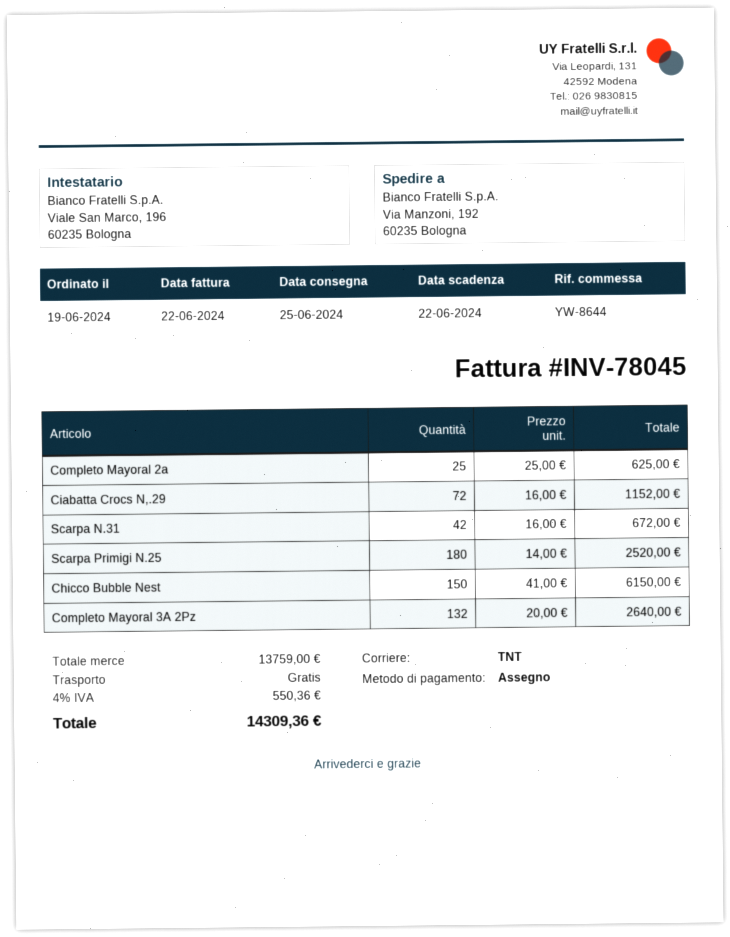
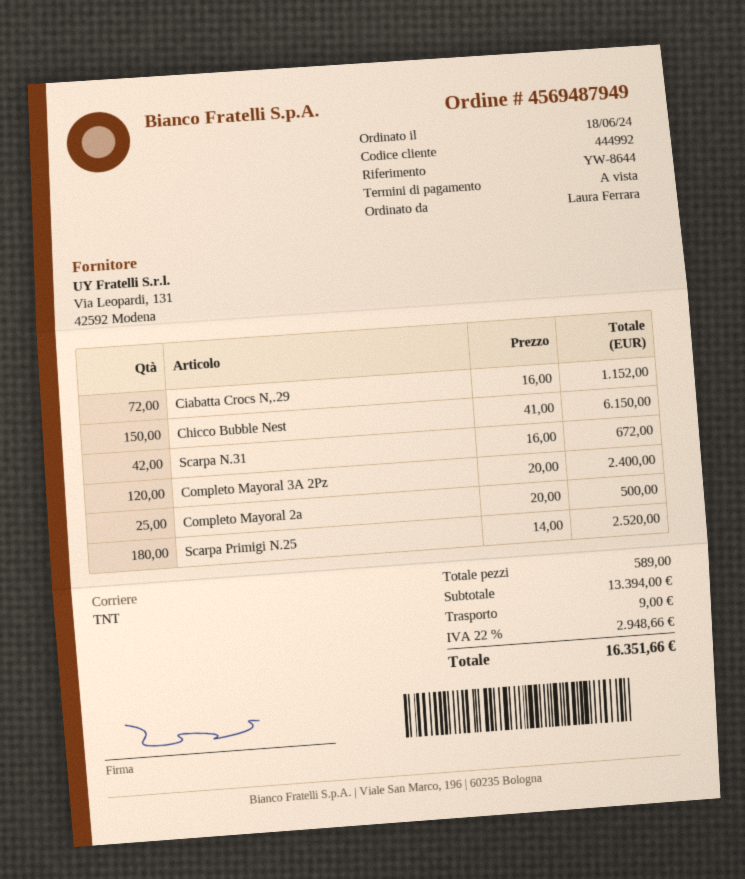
order date: 2024-06-19 -> 2024-06-18
Completo Mayoral 2a: 25 x 25.00 = 625.00 -> 25 x 20.00 = 500.00
Completo Mayoral 3A 2Pz: 132 x 20.00 = 2640.00 -> 120 x 20.00 = 2400.00
subtotal: 13759.00 -> 13394.00
shipping: 0.00 -> 9.00
tax: 4% = 550.36 -> 22% = 2948.66
total: 14309.36 -> 16351.66

